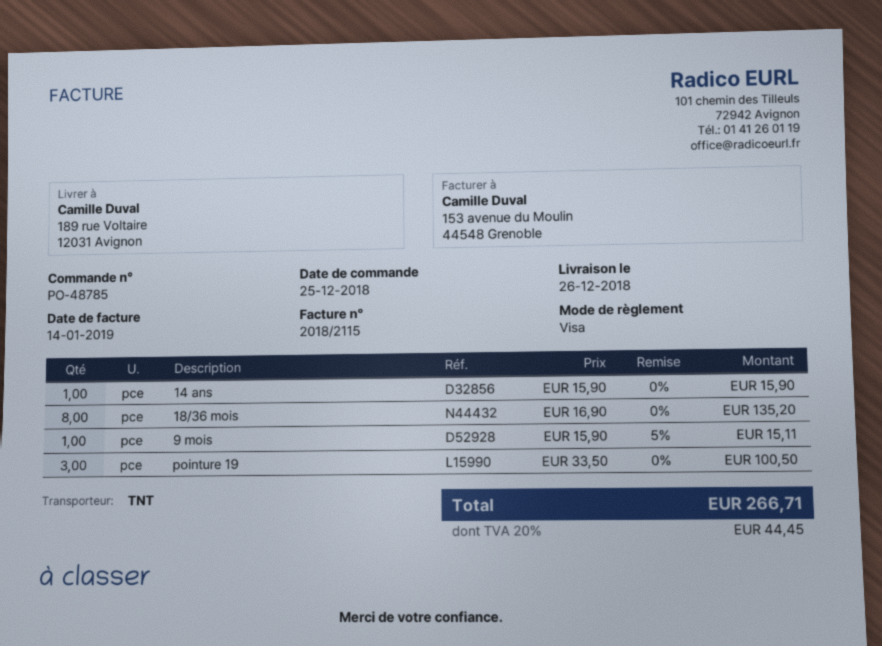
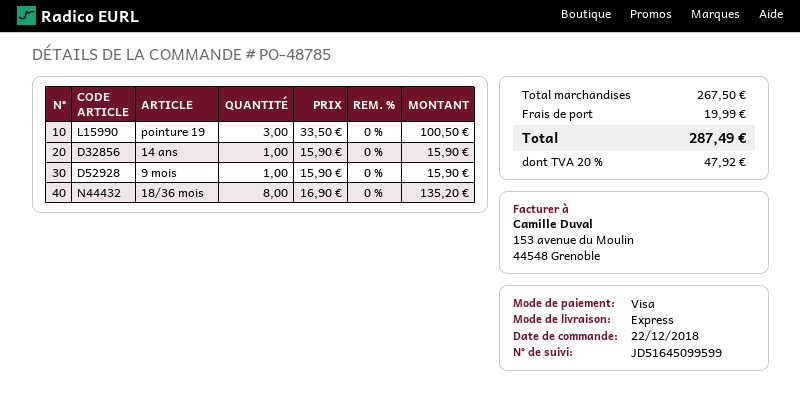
order date: 2018-12-25 -> 2018-12-22
shipping method: TNT -> express
9 mois: 1 x 15.90 - 5% = 15.11 -> 1 x 15.90 = 15.90
shipping: none -> 19.99
tax: 20% = 44.45 -> 20% = 47.92
total: 266.71 -> 287.49

